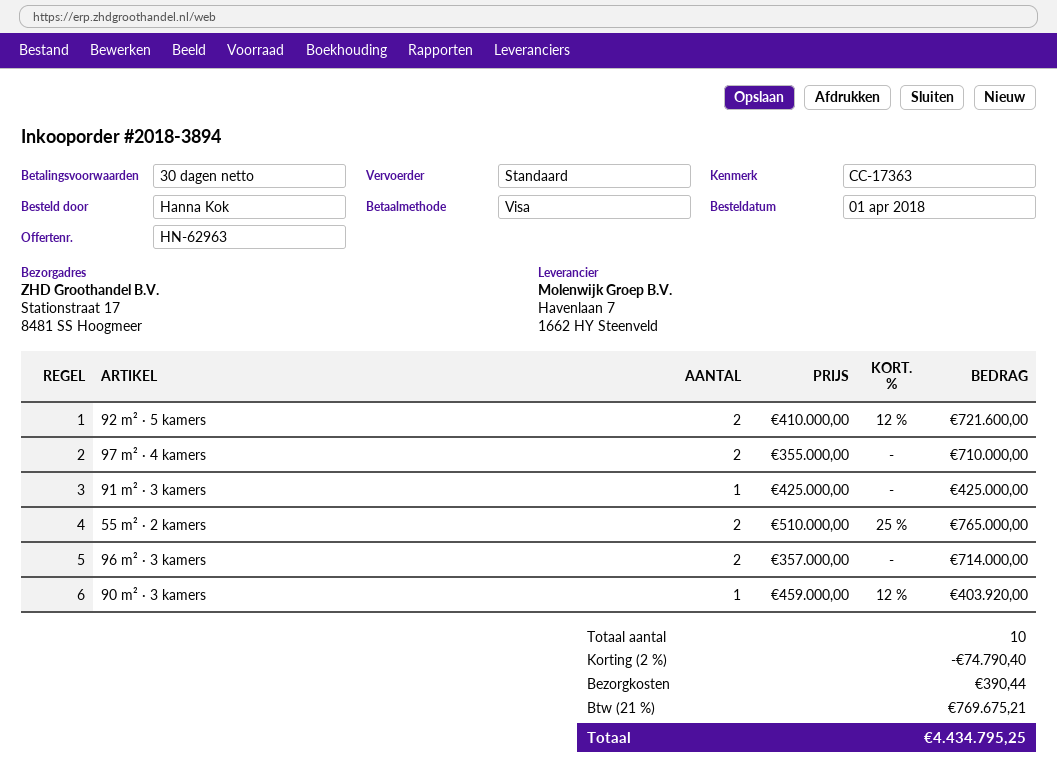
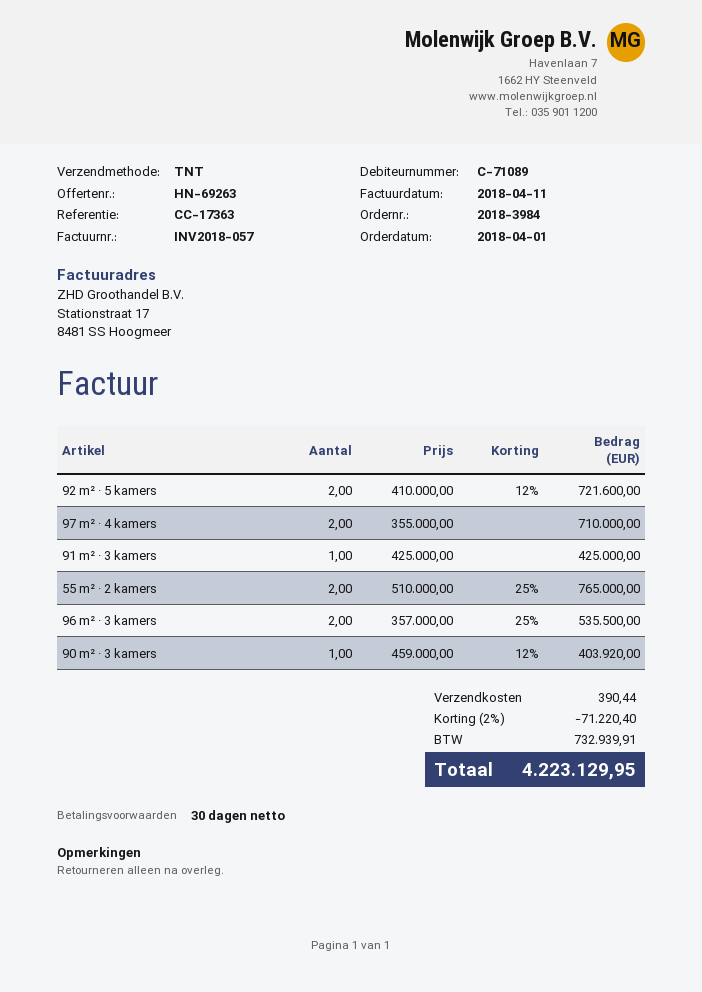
quote number: HN-62963 -> HN-69263
order number: 2018-3894 -> 2018-3984
shipping method: standard -> TNT
96 m² · 3 kamers: 2 x 357000.00 = 714000.00 -> 2 x 357000.00 - 25% = 535500.00
discount: 2% = 74790.40 -> 2% = 71220.40
tax: 769675.21 -> 732939.91
total: 4434795.25 -> 4223129.95

